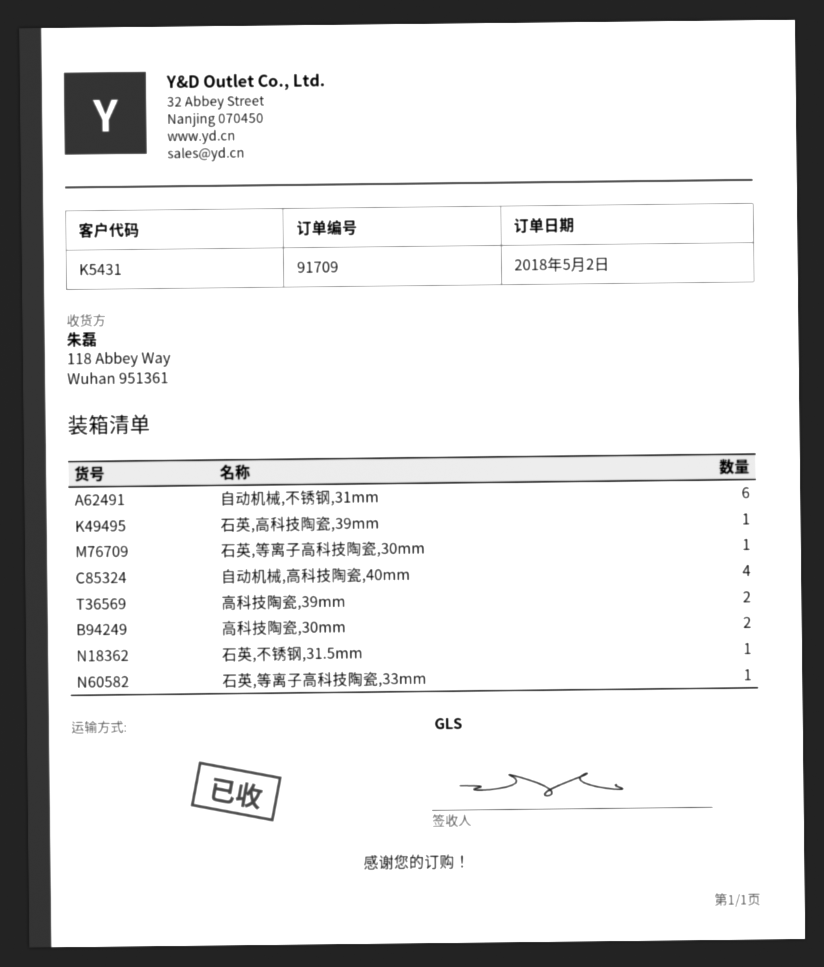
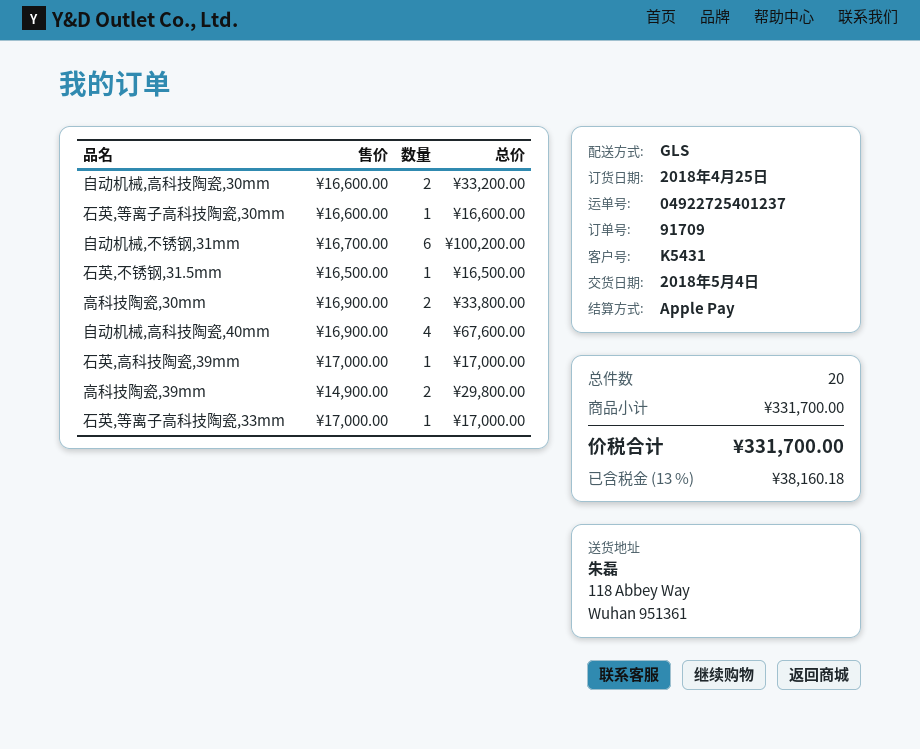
order date: 2018-05-02 -> 2018-04-25
自动机械,高科技陶瓷,30mm: none -> 2

